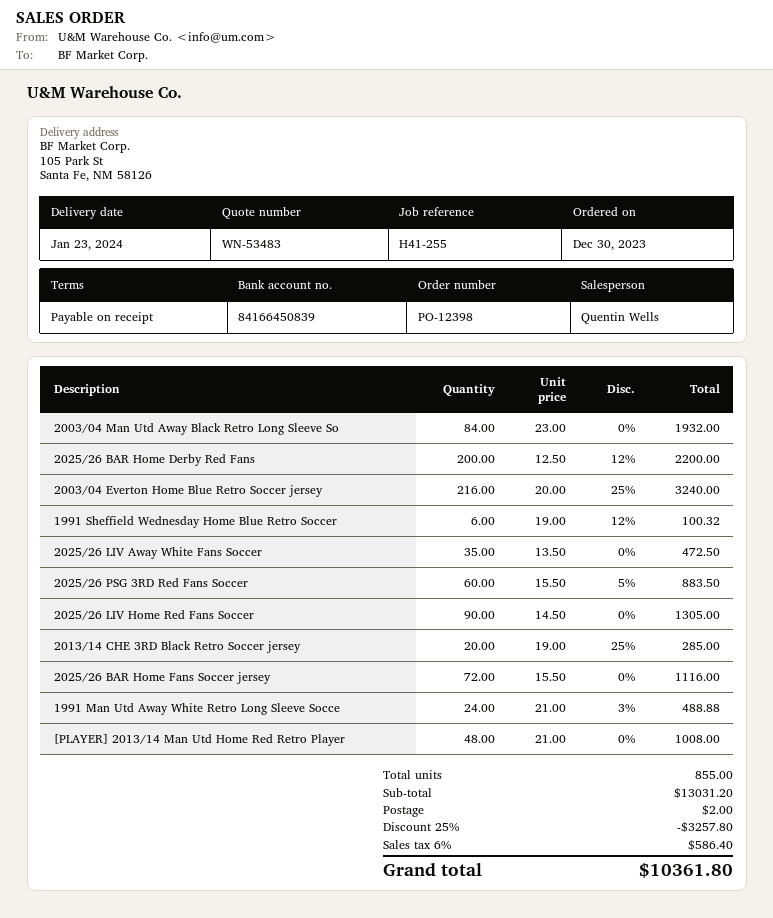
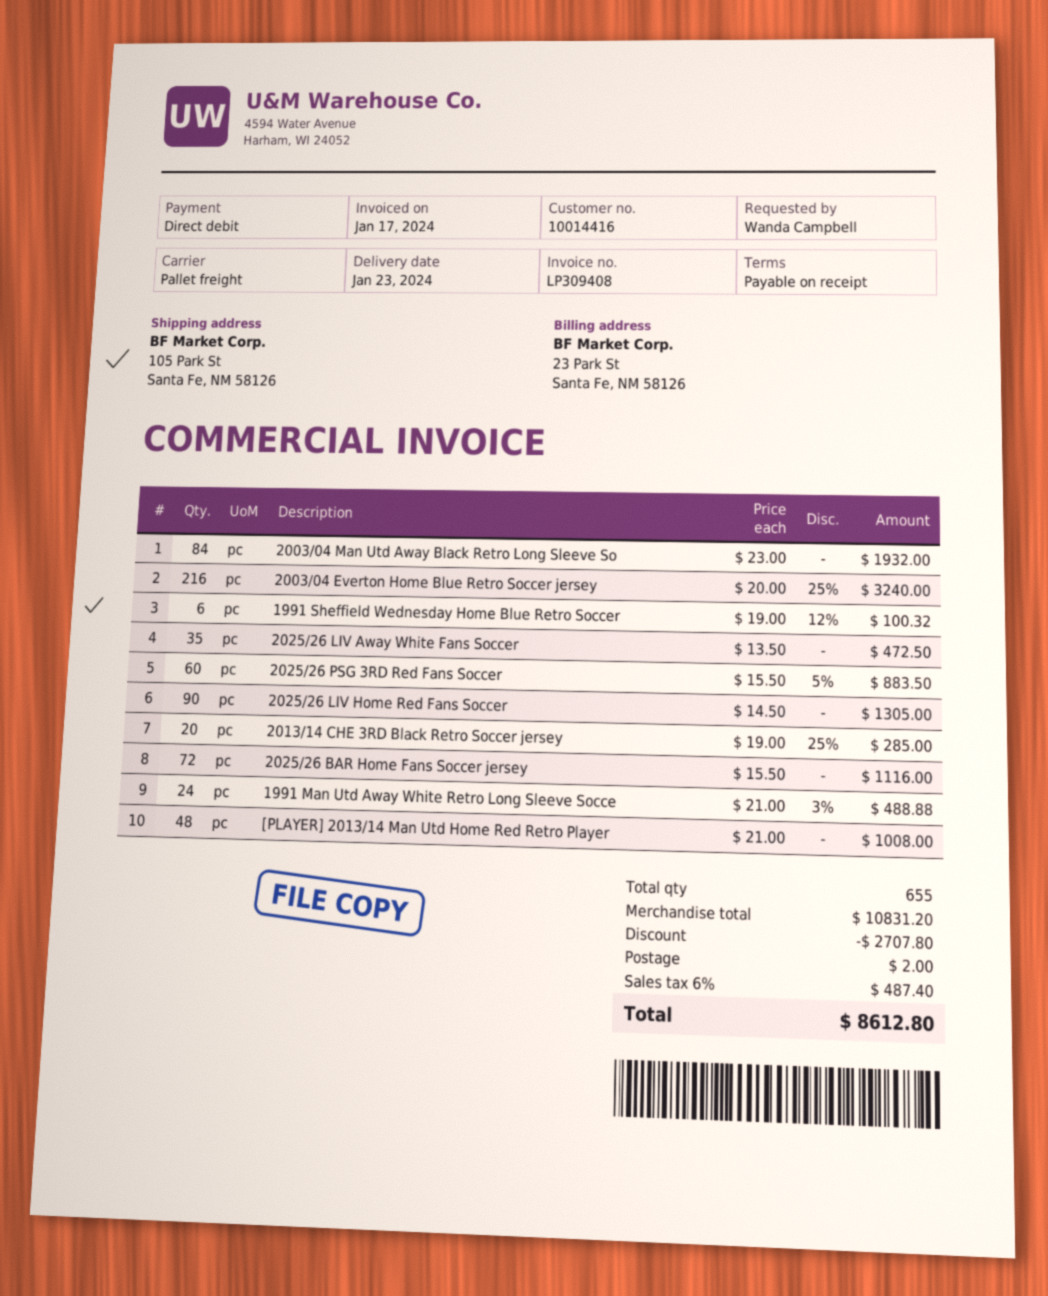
2025/26 BAR Home Derby Red Fans: 200 x 12.50 - 12% = 2200.00 -> none
total quantity: 855 -> 655
subtotal: 13031.20 -> 10831.20
discount: 3257.80 -> 2707.80
tax: 6% = 586.40 -> 6% = 487.40
total: 10361.80 -> 8612.80

